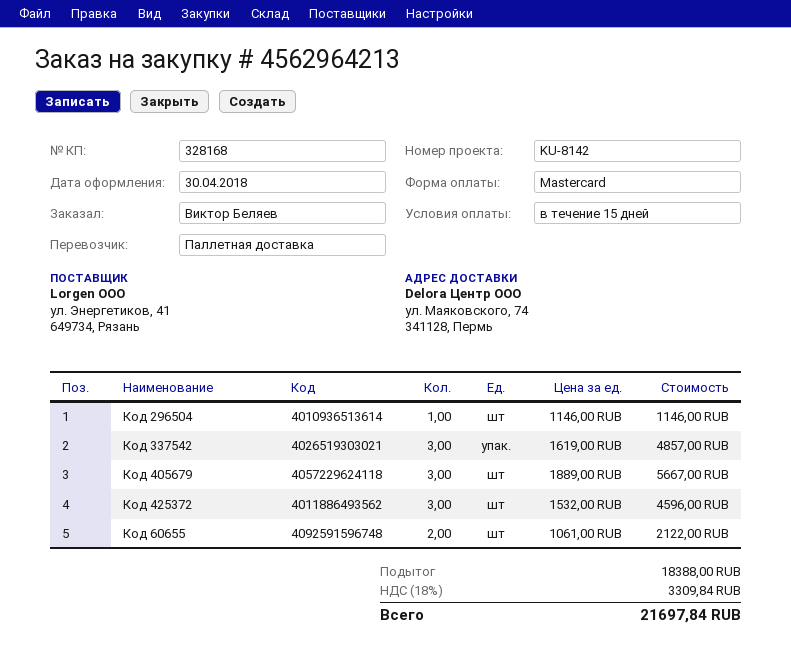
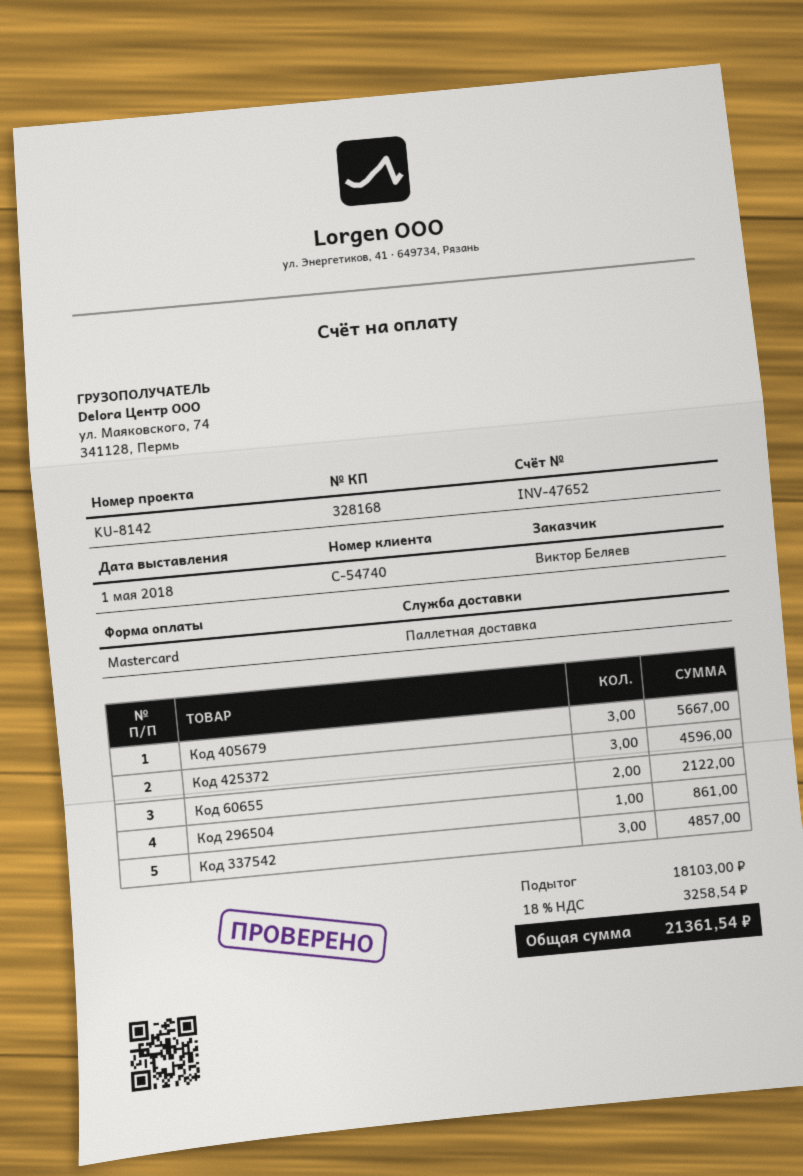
Код 296504: 1 for 1146.00 -> 1 for 861.00
subtotal: 18388.00 -> 18103.00
tax: 18% = 3309.84 -> 18% = 3258.54
total: 21697.84 -> 21361.54

